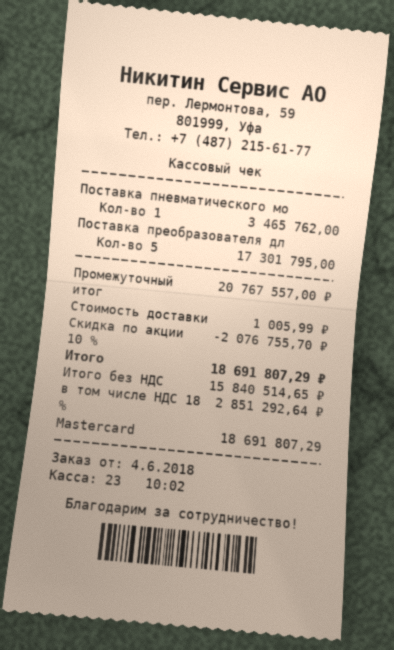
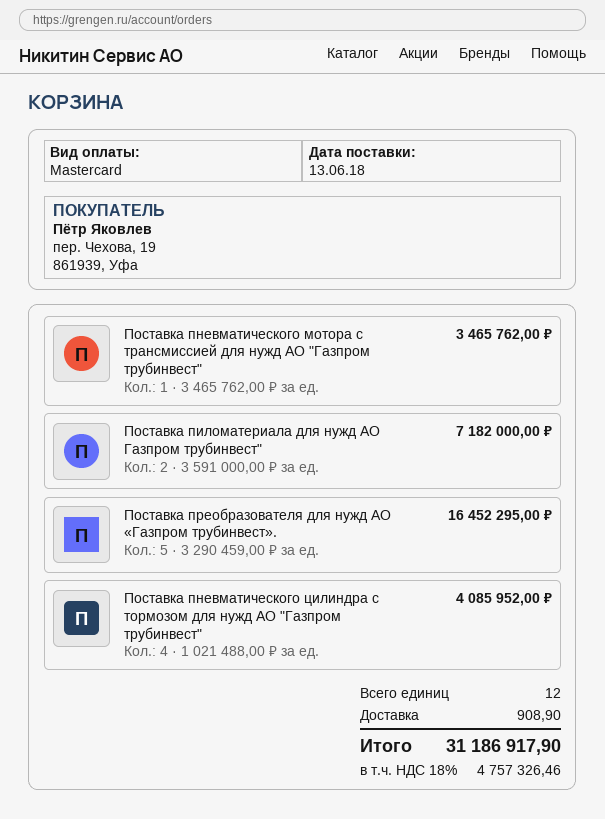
Поставка преобразователя дл: 5 for 17301795.00 -> 5 for 16452295.00
Поставка пиломатериала для нужд АО Газпром трубинвест": none -> 2 for 7182000.00
Поставка пневматического цилиндра с тормозом для нужд АО "Газпром трубинвест": none -> 4 for 4085952.00
discount: 10% = 2076755.70 -> none
shipping: 1005.99 -> 908.90
tax: 18% = 2851292.64 -> 18% = 4757326.46
total: 18691807.29 -> 31186917.90

